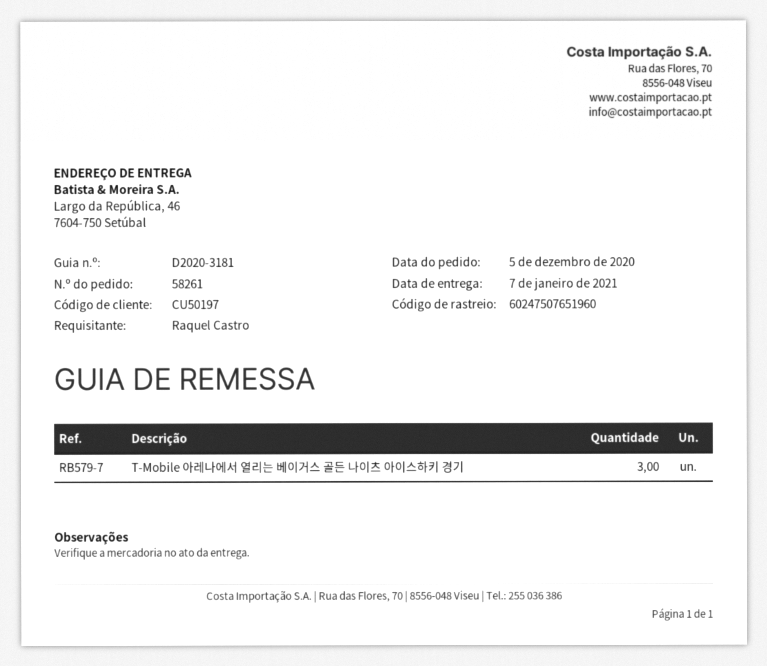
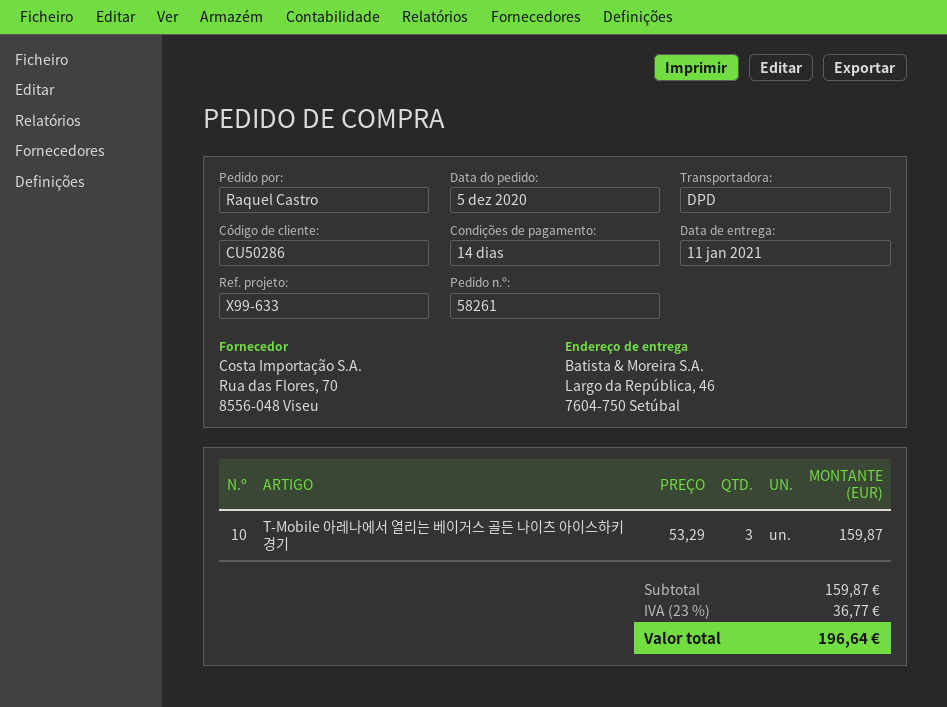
delivery date: 2021-01-07 -> 2021-01-11
customer number: CU50197 -> CU50286

